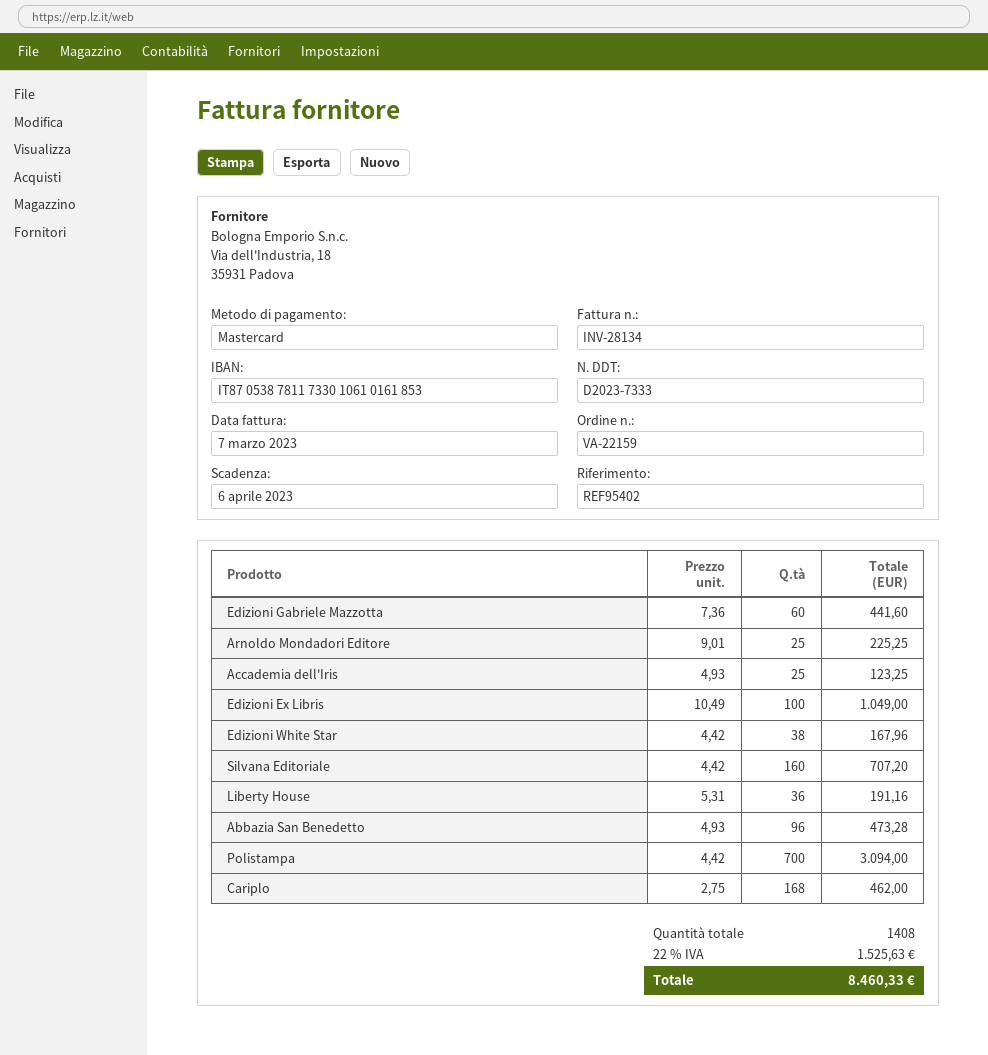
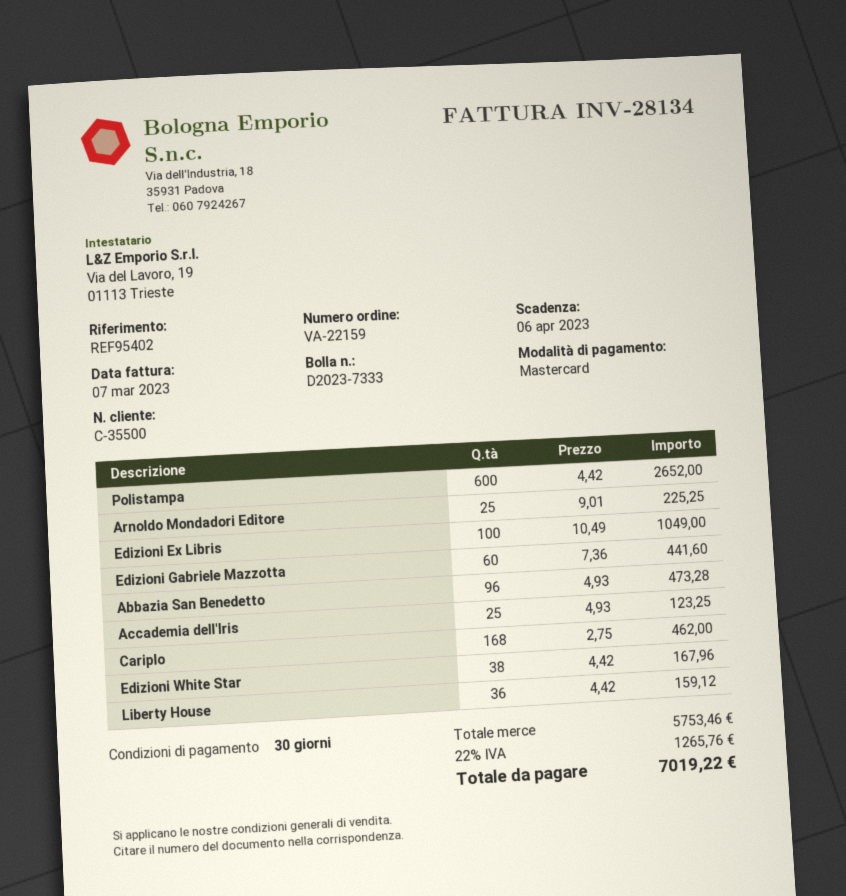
Silvana Editoriale: 160 x 4.42 = 707.20 -> none
Liberty House: 36 x 5.31 = 191.16 -> 36 x 4.42 = 159.12
Polistampa: 700 x 4.42 = 3094.00 -> 600 x 4.42 = 2652.00
tax: 22% = 1525.63 -> 22% = 1265.76
total: 8460.33 -> 7019.22

